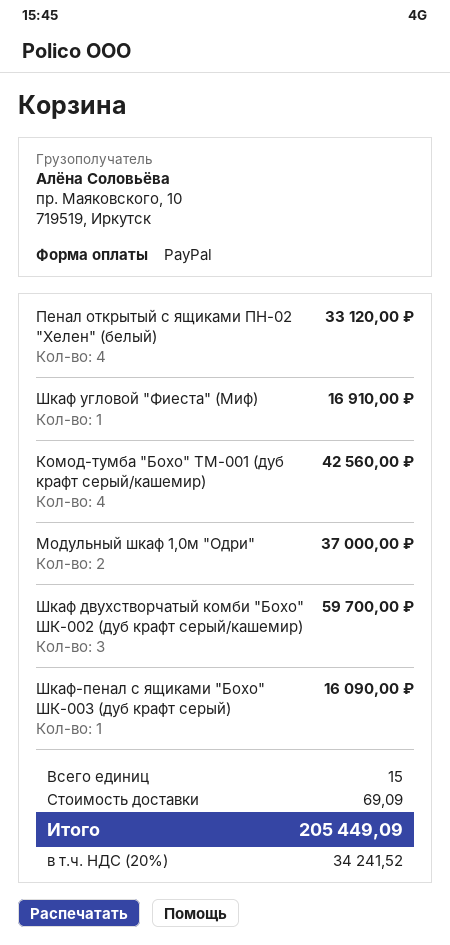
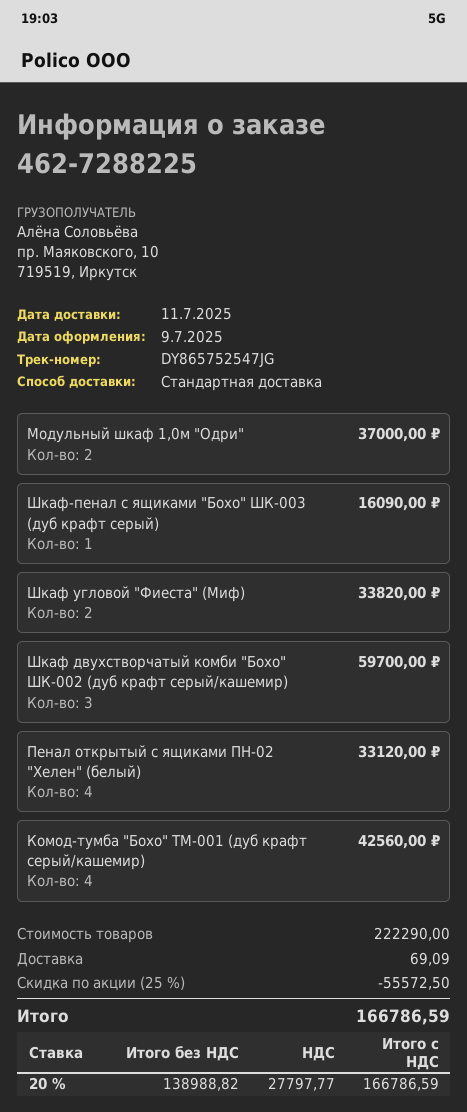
Шкаф угловой "Фиеста" (Миф): 1 for 16910.00 -> 2 for 33820.00
discount: none -> 25% = 55572.50
tax: 20% = 34241.52 -> 20% = 27797.77
total: 205449.09 -> 166786.59

